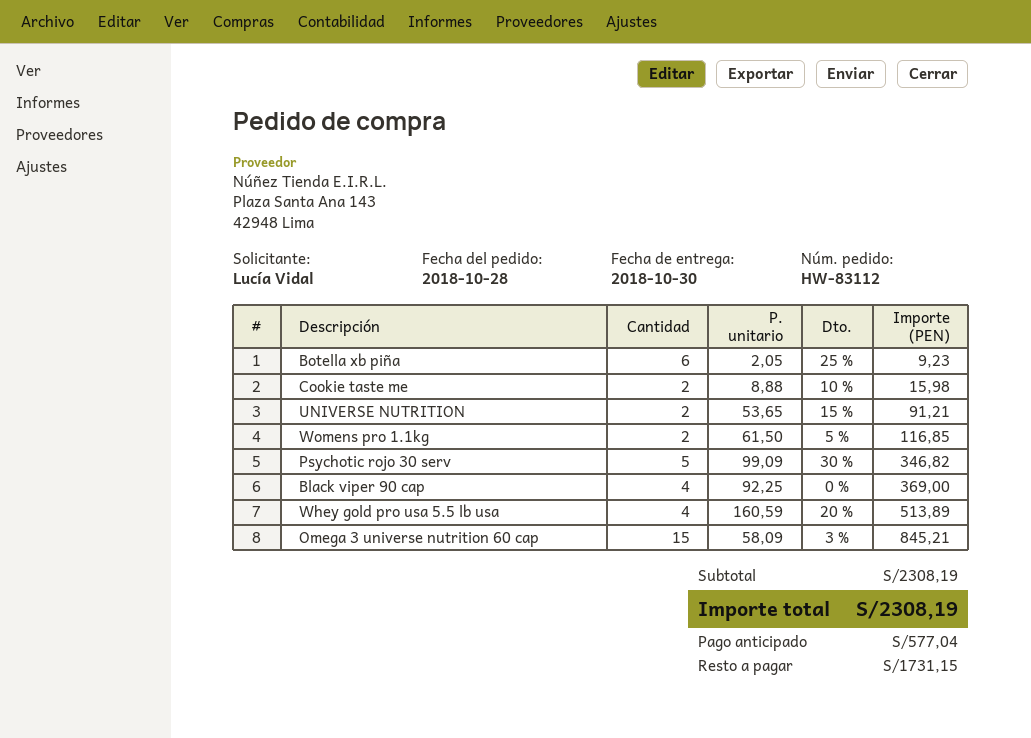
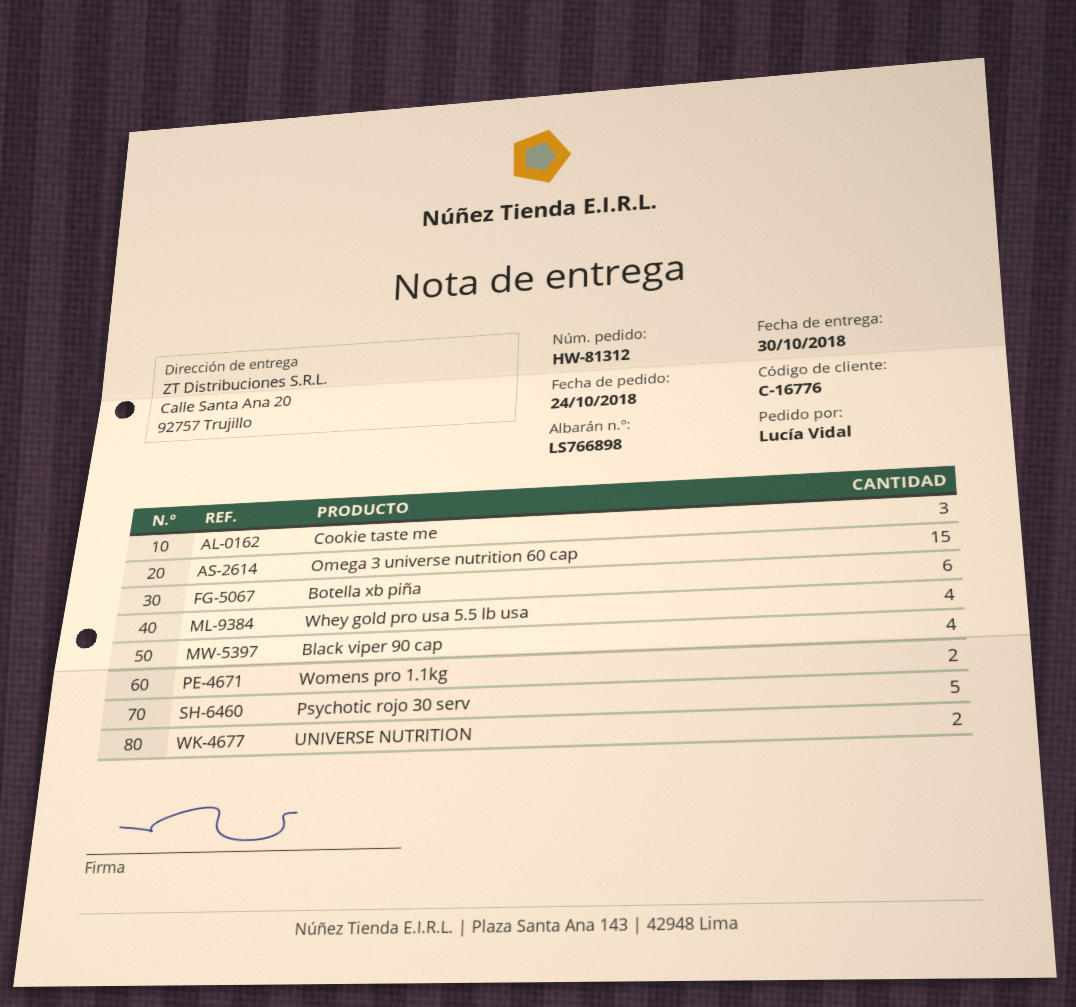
order number: HW-83112 -> HW-81312
order date: 2018-10-28 -> 2018-10-24
Cookie taste me: 2 -> 3

